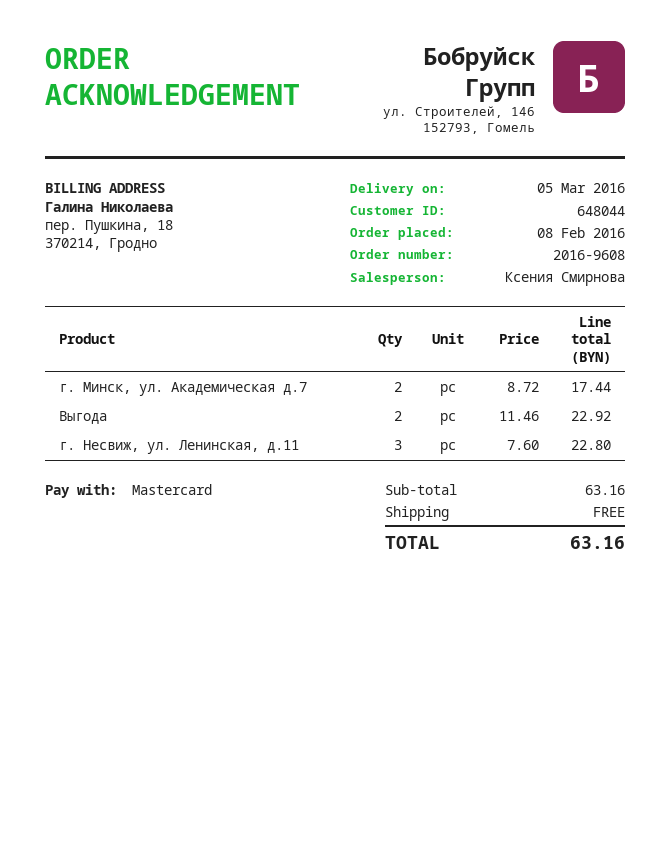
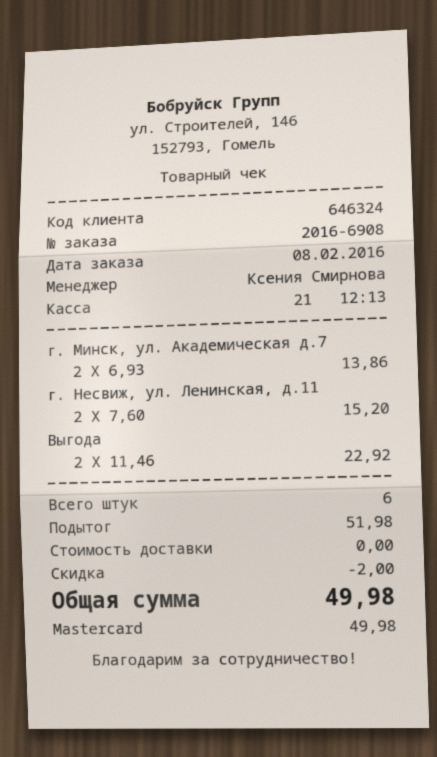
order number: 2016-9608 -> 2016-6908
customer number: 648044 -> 646324
г. Минск, ул. Академическая д.7: 2 x 8.72 = 17.44 -> 2 x 6.93 = 13.86
г. Несвиж, ул. Ленинская, д.11: 3 x 7.60 = 22.80 -> 2 x 7.60 = 15.20
subtotal: 63.16 -> 51.98
discount: none -> 2.00
total: 63.16 -> 49.98

